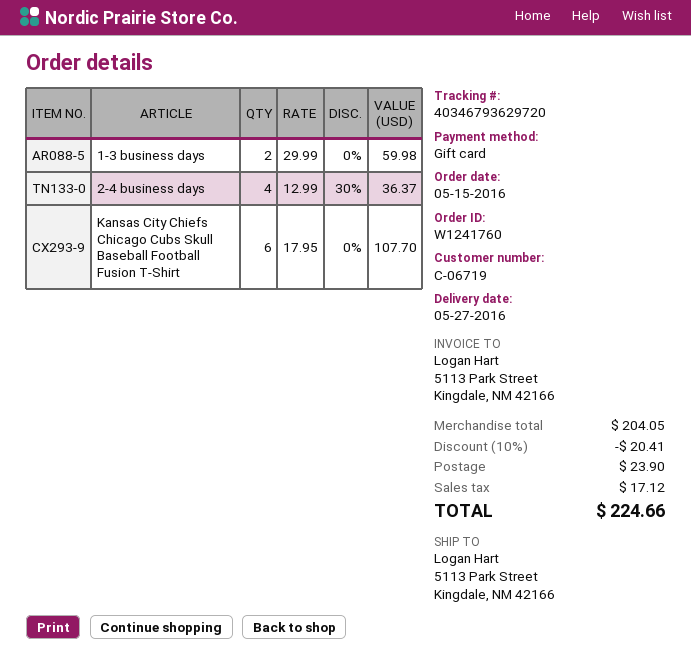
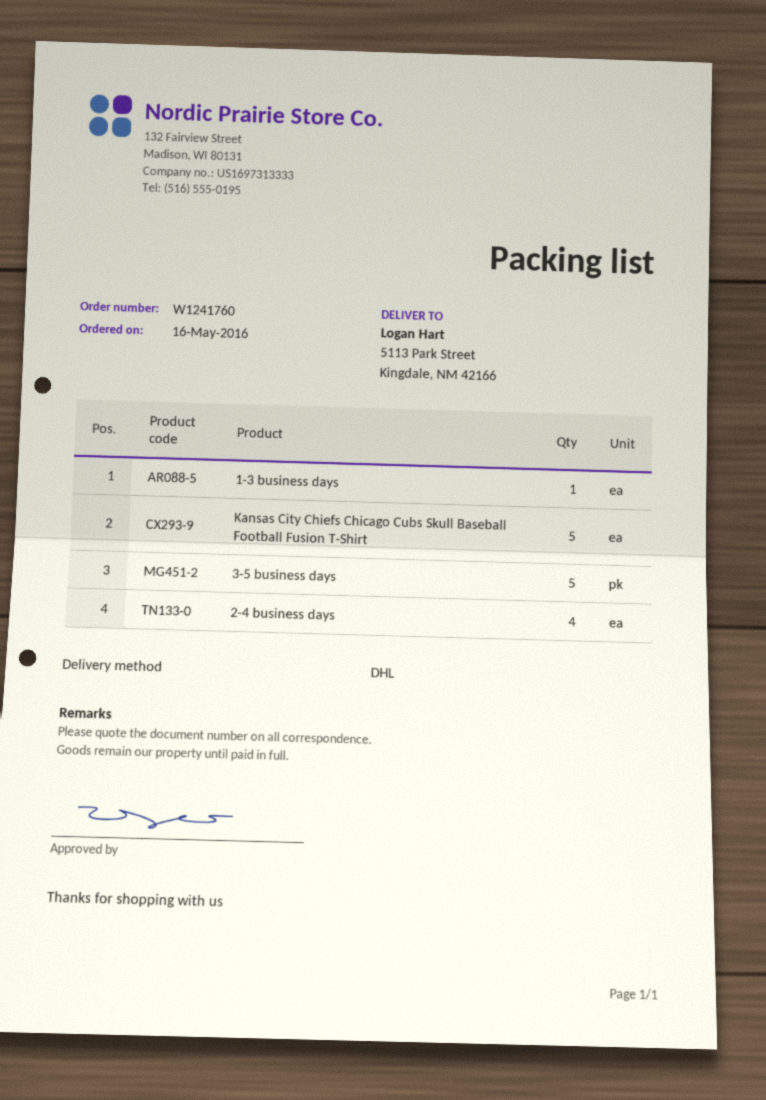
order date: 2016-05-15 -> 2016-05-16
1-3 business days: 2 -> 1
Kansas City Chiefs Chicago Cubs Skull Baseball Football Fusion T-Shirt: 6 -> 5
3-5 business days: none -> 5

